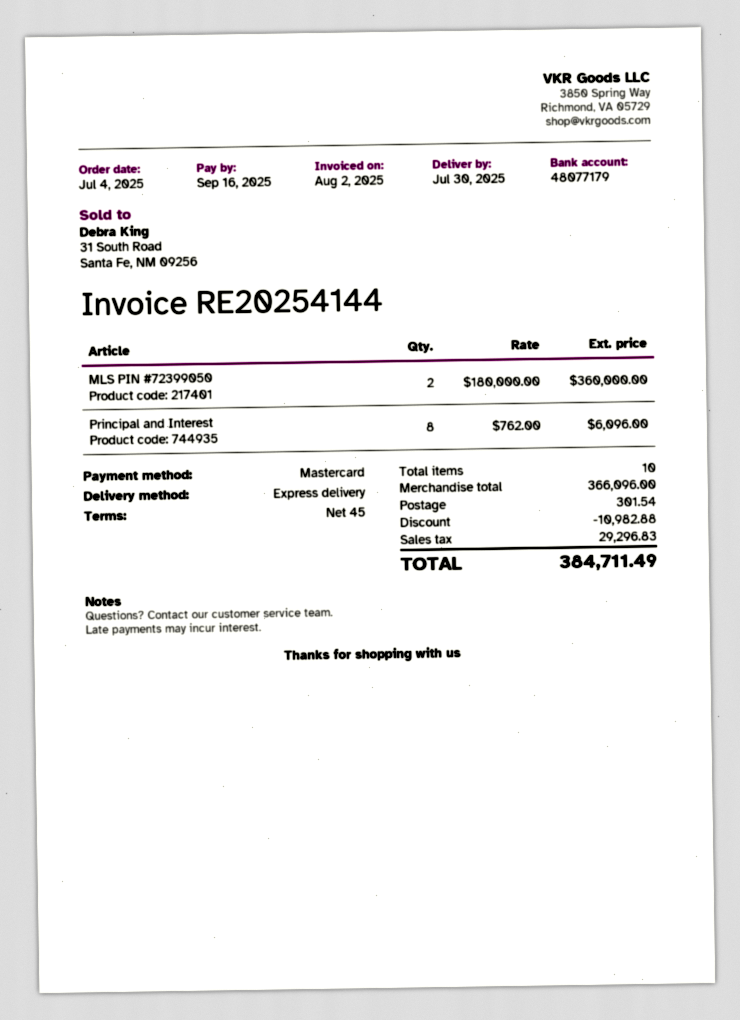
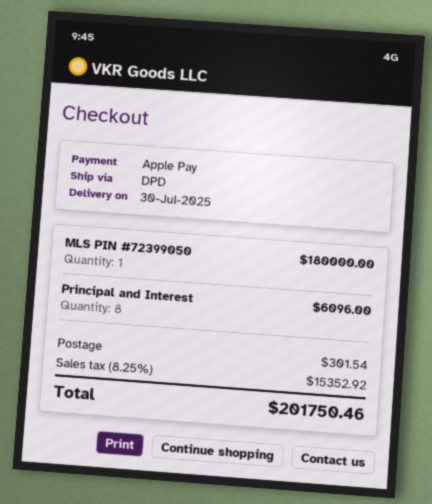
payment method: Mastercard -> Apple Pay
shipping method: express -> DPD
MLS PIN #72399050: 2 for 360000.00 -> 1 for 180000.00
discount: 10982.88 -> none
tax: 29296.83 -> 15352.92
total: 384711.49 -> 201750.46

